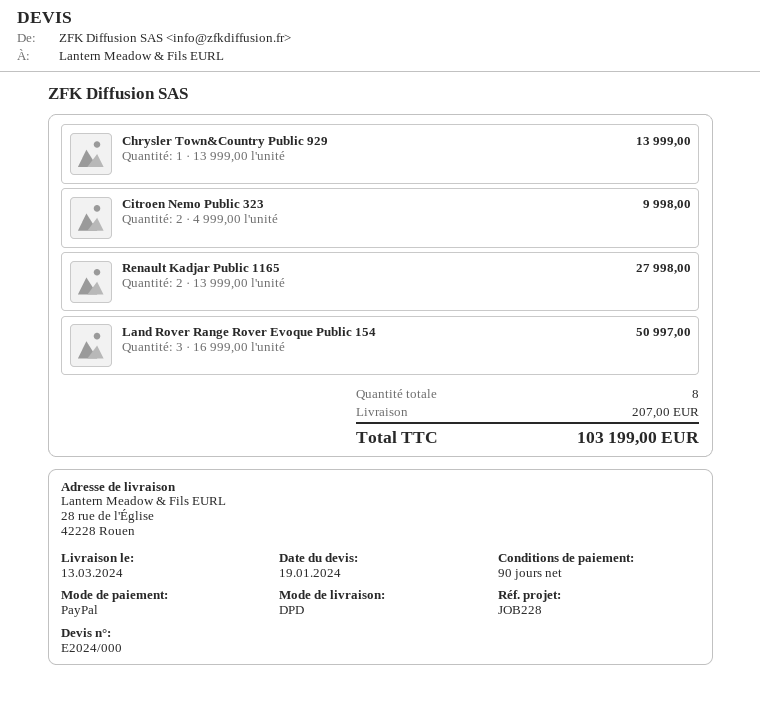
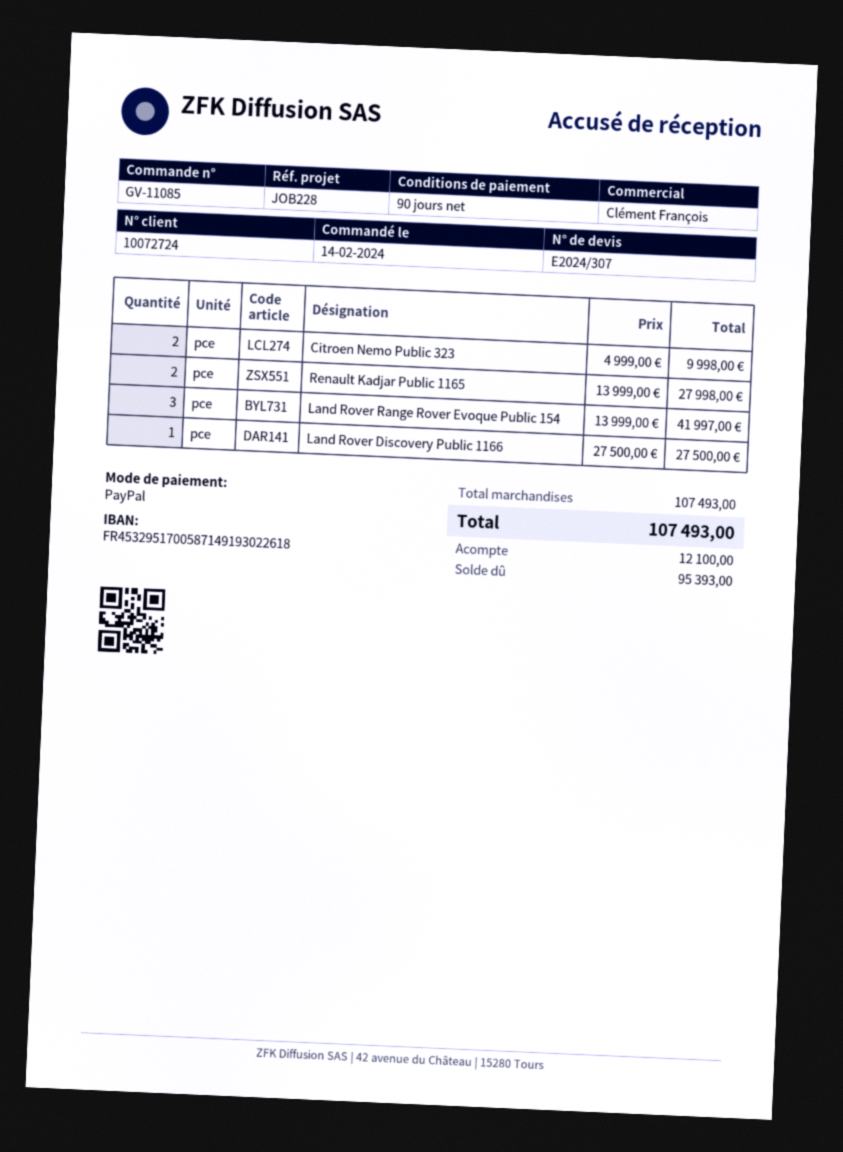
quote number: E2024/000 -> E2024/307
Chrysler Town&Country Public 929: 1 x 13999.00 = 13999.00 -> none
Land Rover Range Rover Evoque Public 154: 3 x 16999.00 = 50997.00 -> 3 x 13999.00 = 41997.00
Land Rover Discovery Public 1166: none -> 1 x 27500.00 = 27500.00
shipping: 207.00 -> none
total: 103199.00 -> 107493.00

